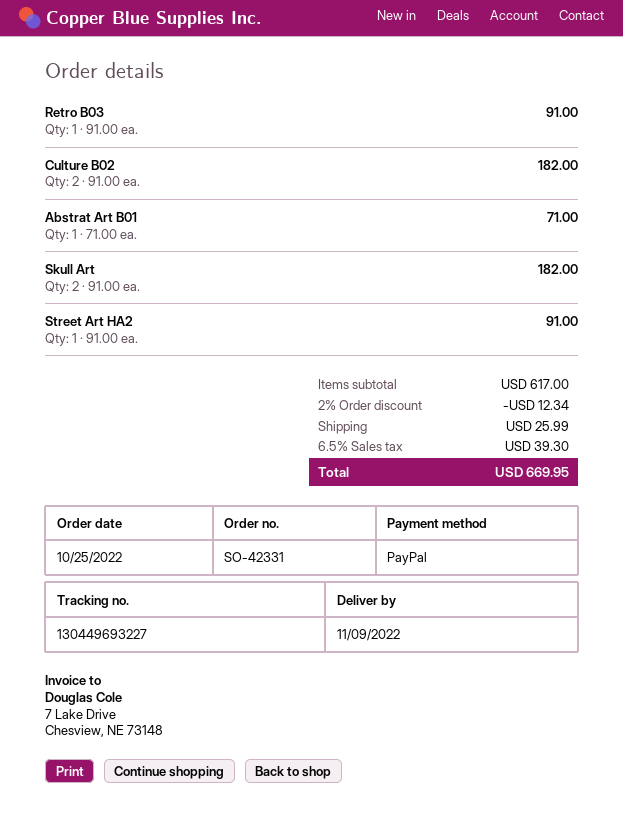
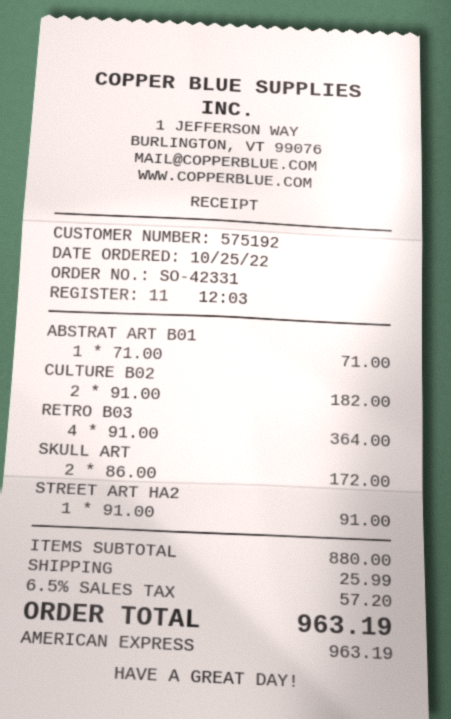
payment method: PayPal -> American Express
Retro B03: 1 x 91.00 = 91.00 -> 4 x 91.00 = 364.00
Skull Art: 2 x 91.00 = 182.00 -> 2 x 86.00 = 172.00
subtotal: 617.00 -> 880.00
discount: 2% = 12.34 -> none
tax: 6.5% = 39.30 -> 6.5% = 57.20
total: 669.95 -> 963.19

